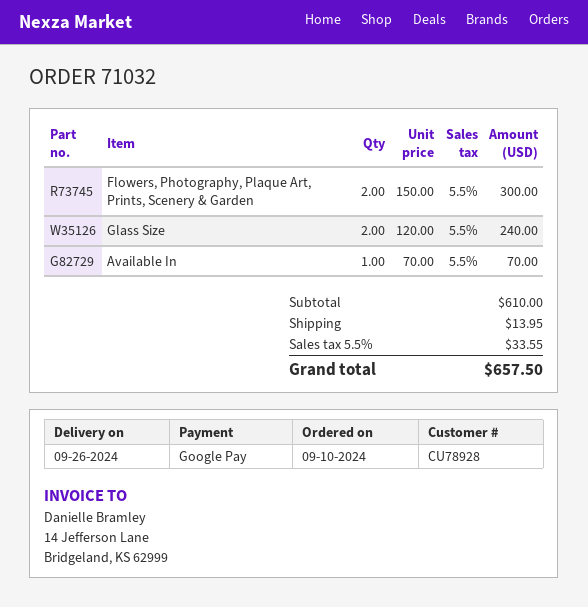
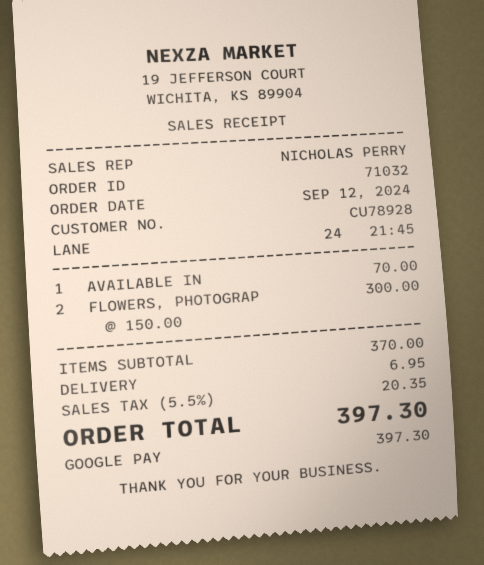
order date: 2024-09-10 -> 2024-09-12
Glass Size: 2 x 120.00 = 240.00 -> none
subtotal: 610.00 -> 370.00
shipping: 13.95 -> 6.95
tax: 5.5% = 33.55 -> 5.5% = 20.35
total: 657.50 -> 397.30

